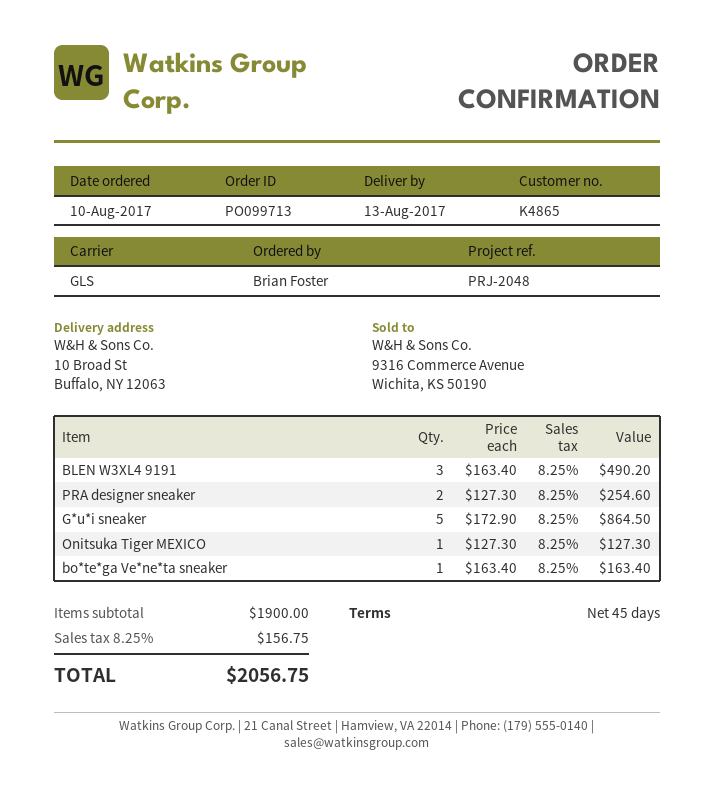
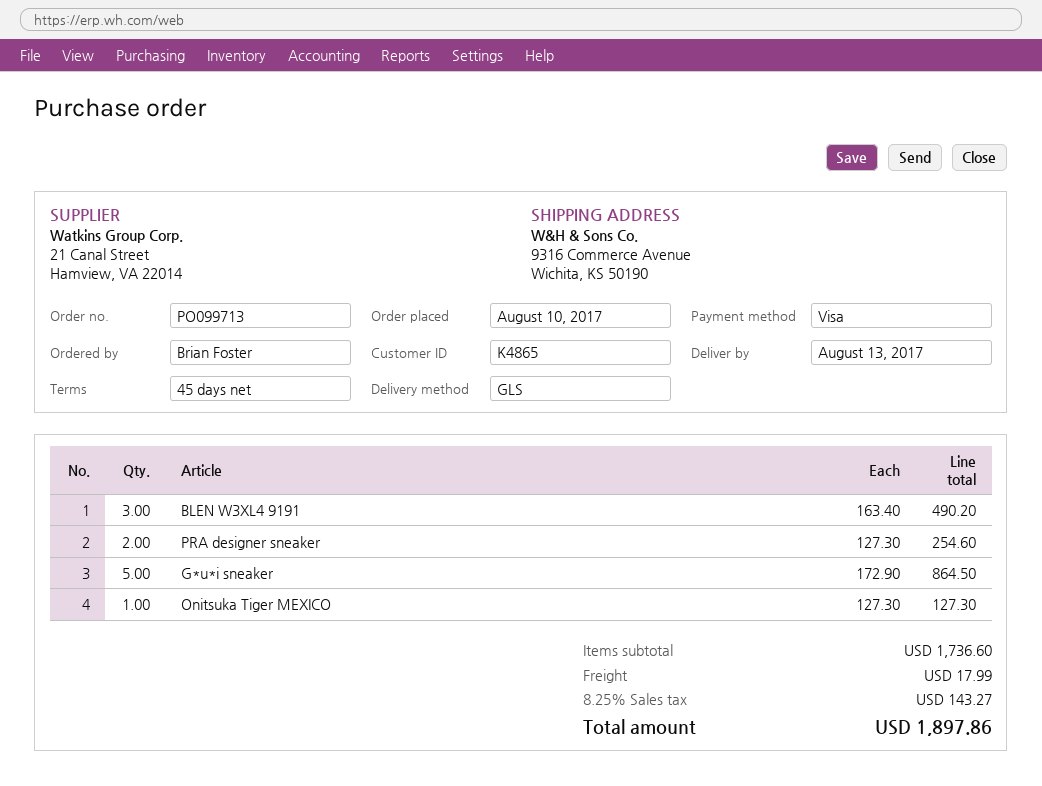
ship to: 10 Broad St, Buffalo, NY 12063 -> 9316 Commerce Avenue, Wichita, KS 50190
bo*te*ga Ve*ne*ta sneaker: 1 x 163.40 = 163.40 -> none
subtotal: 1900.00 -> 1736.60
shipping: none -> 17.99
tax: 8.25% = 156.75 -> 8.25% = 143.27
total: 2056.75 -> 1897.86

